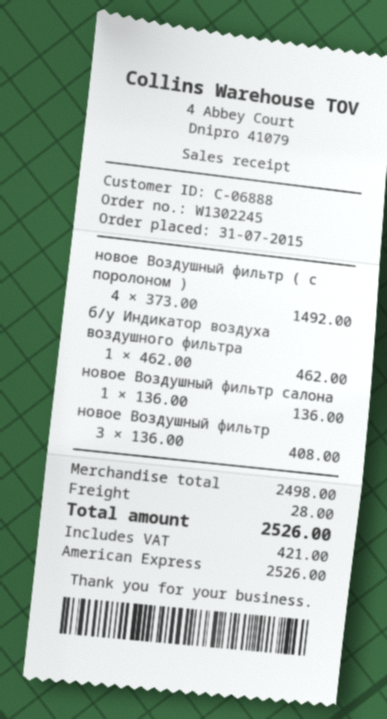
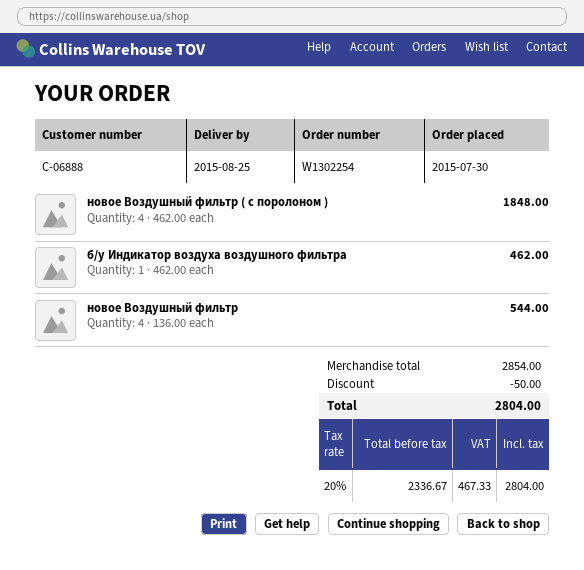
order number: W1302245 -> W1302254
order date: 2015-07-31 -> 2015-07-30
новое Воздушный фильтр ( с поролоном ): 4 x 373.00 = 1492.00 -> 4 x 462.00 = 1848.00
новое Воздушный фильтр салона: 1 x 136.00 = 136.00 -> none
новое Воздушный фильтр: 3 x 136.00 = 408.00 -> 4 x 136.00 = 544.00
subtotal: 2498.00 -> 2854.00
discount: none -> 50.00
shipping: 28.00 -> none
tax: 421.00 -> 467.33
total: 2526.00 -> 2804.00

